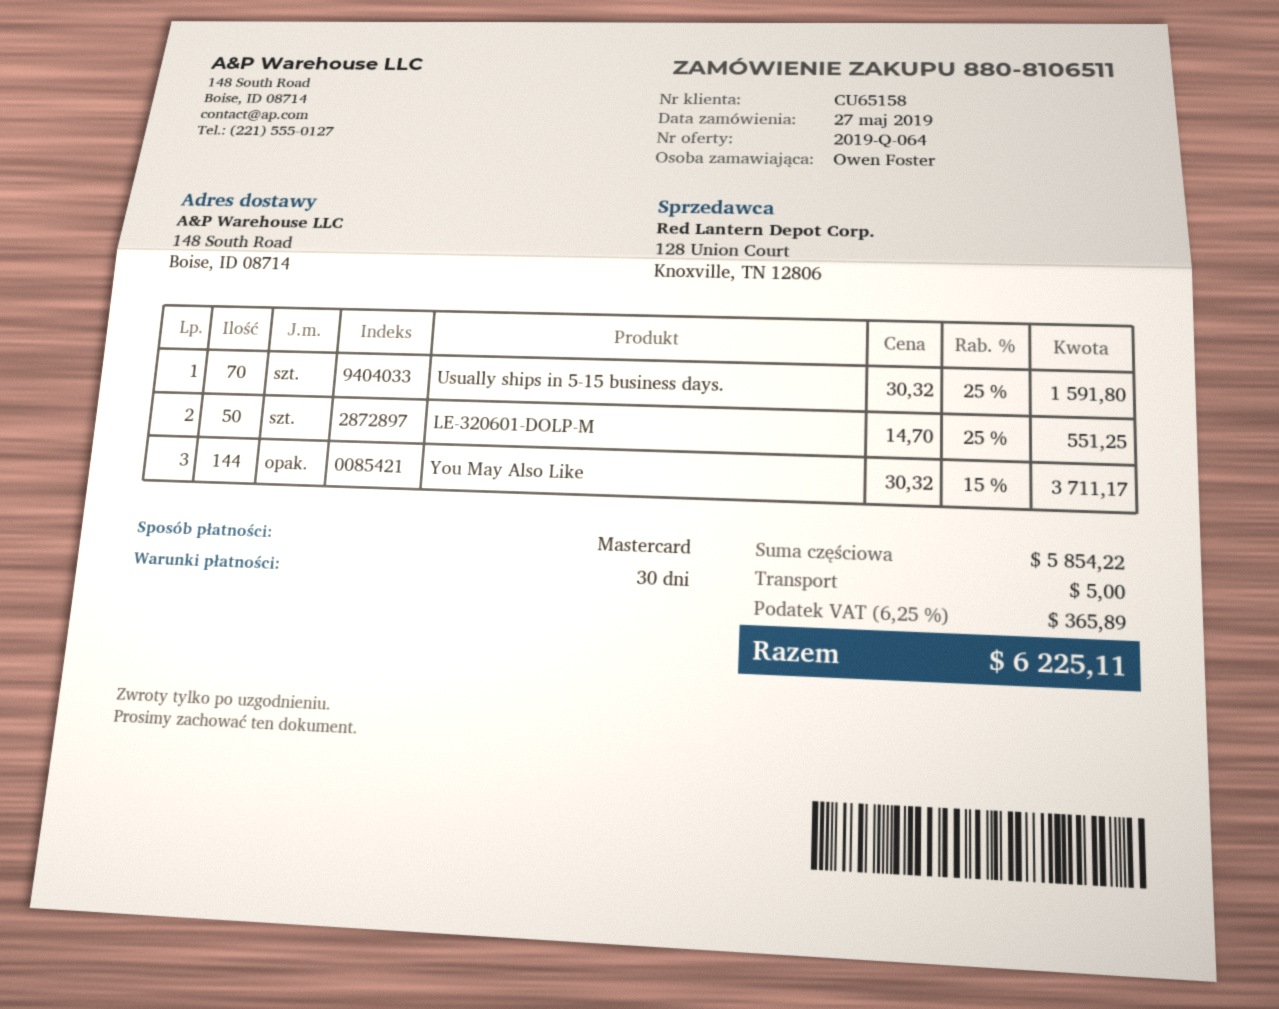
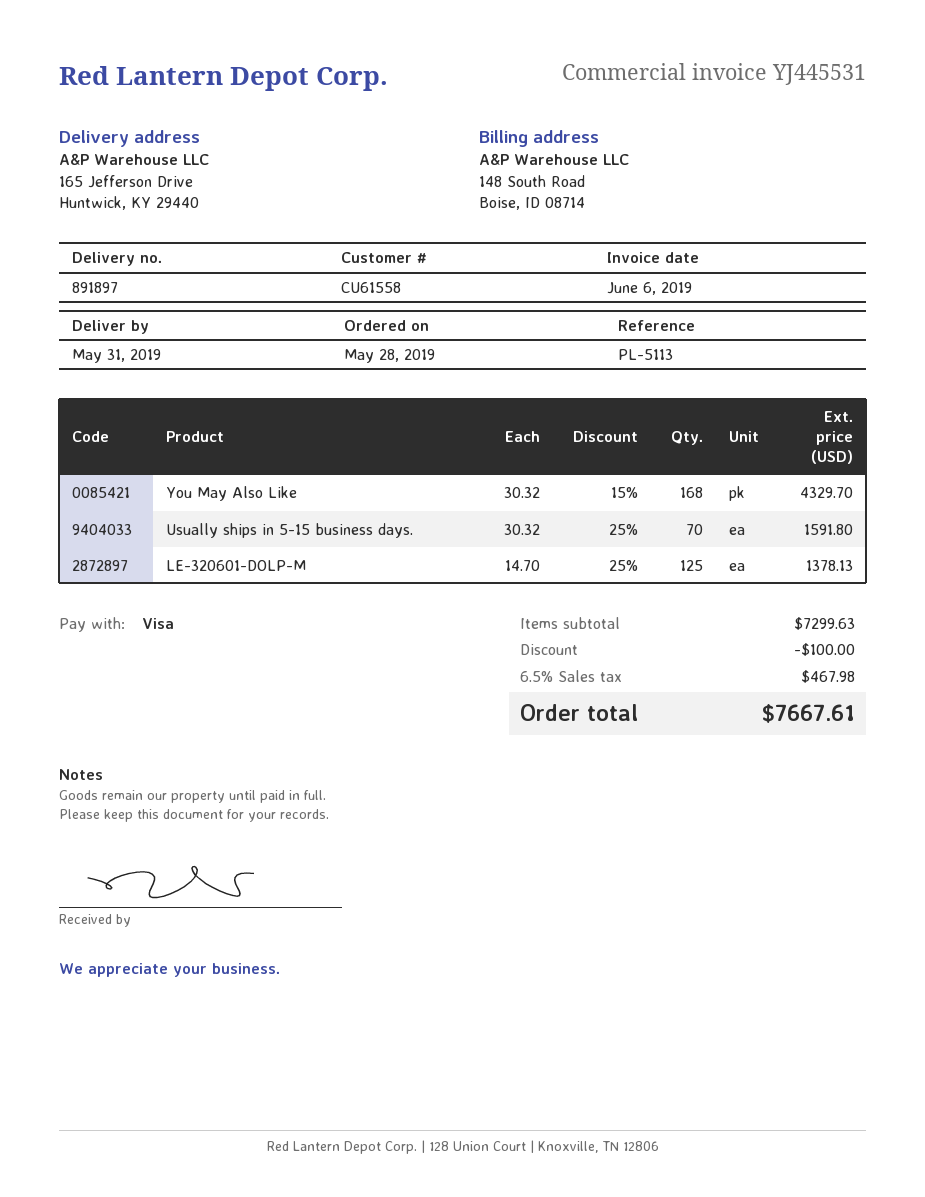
order date: 2019-05-27 -> 2019-05-28
customer number: CU65158 -> CU61558
payment method: Mastercard -> Visa
ship to: 148 South Road, Boise, ID 08714 -> 165 Jefferson Drive, Huntwick, KY 29440
LE-320601-DOLP-M: 50 x 14.70 - 25% = 551.25 -> 125 x 14.70 - 25% = 1378.13
You May Also Like: 144 x 30.32 - 15% = 3711.17 -> 168 x 30.32 - 15% = 4329.70
subtotal: 5854.22 -> 7299.63
discount: none -> 100.00
shipping: 5.00 -> none
tax: 6.25% = 365.89 -> 6.5% = 467.98
total: 6225.11 -> 7667.61

